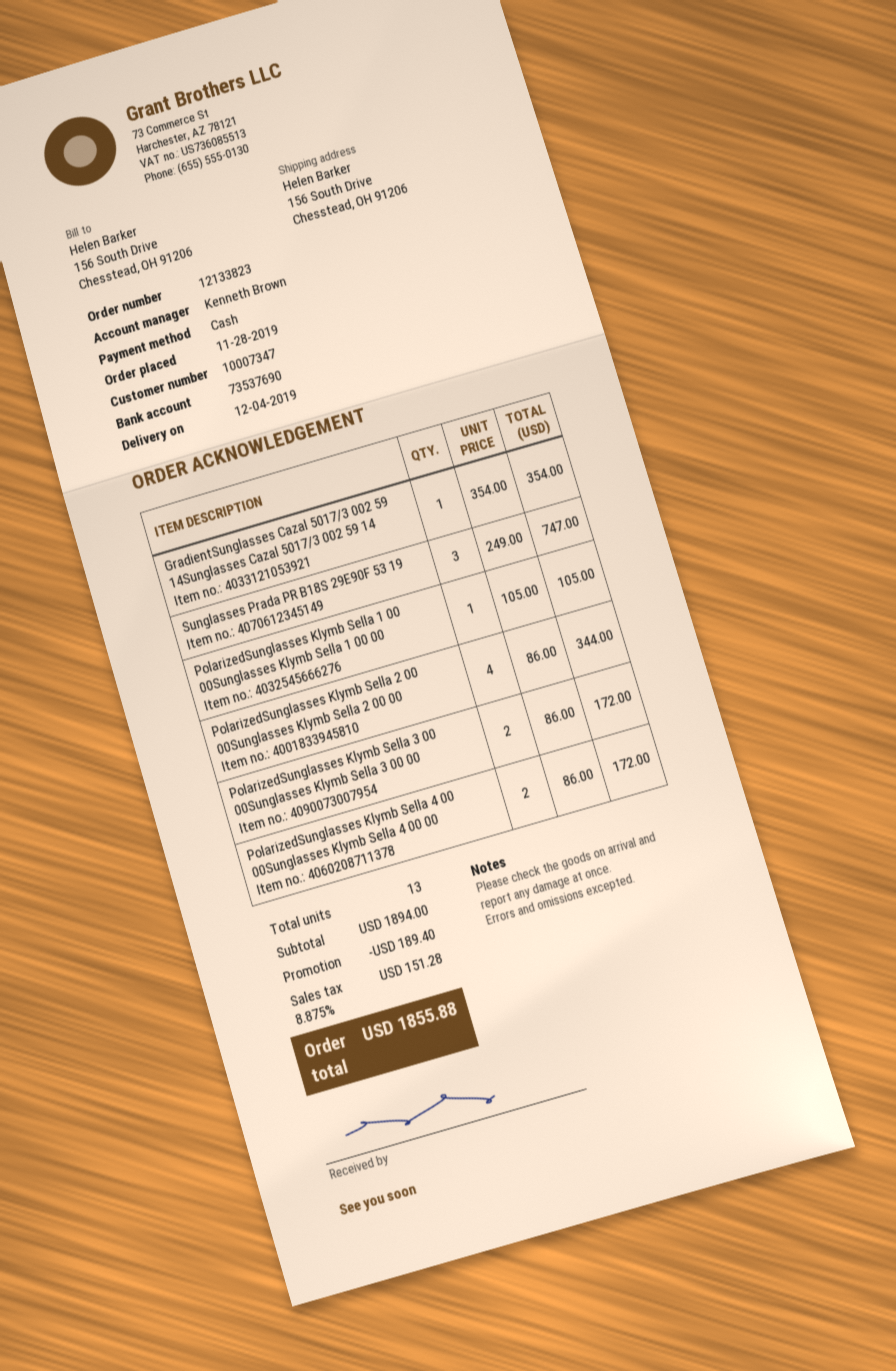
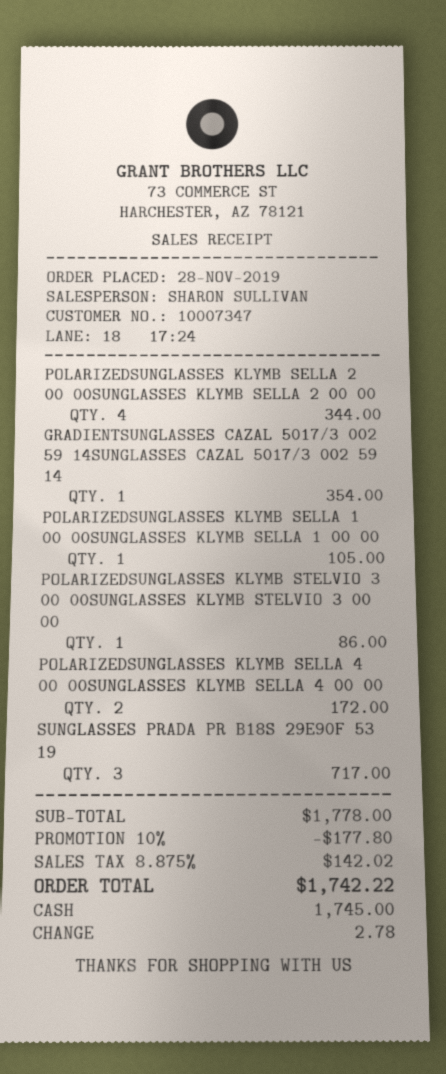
sales rep: Kenneth Brown -> SHARON SULLIVAN
Sunglasses Prada PR B18S 29E90F 53 19: 3 for 747.00 -> 3 for 717.00
PolarizedSunglasses Klymb Sella 3 00 00Sunglasses Klymb Sella 3 00 00: 2 for 172.00 -> none
POLARIZEDSUNGLASSES KLYMB STELVIO 3 00 00SUNGLASSES KLYMB STELVIO 3 00 00: none -> 1 for 86.00
subtotal: 1894.00 -> 1778.00
discount: 189.40 -> 177.80
tax: 8.875% = 151.28 -> 8.875% = 142.02
total: 1855.88 -> 1742.22

